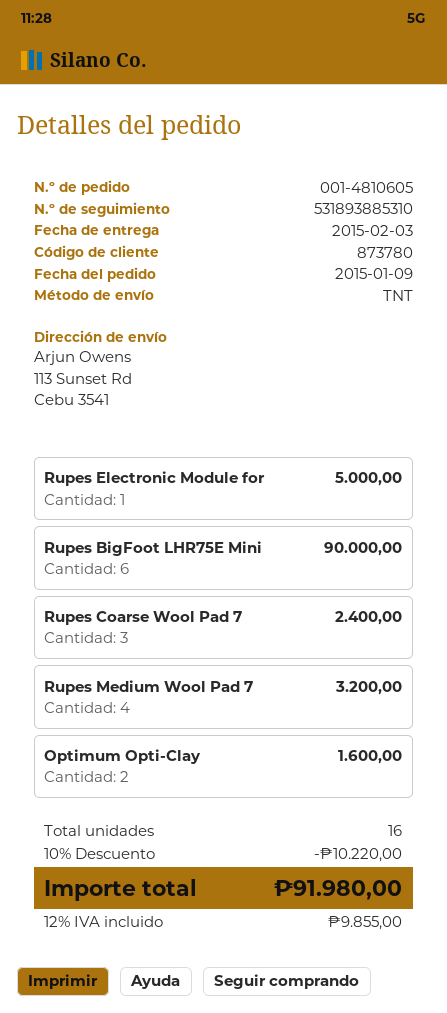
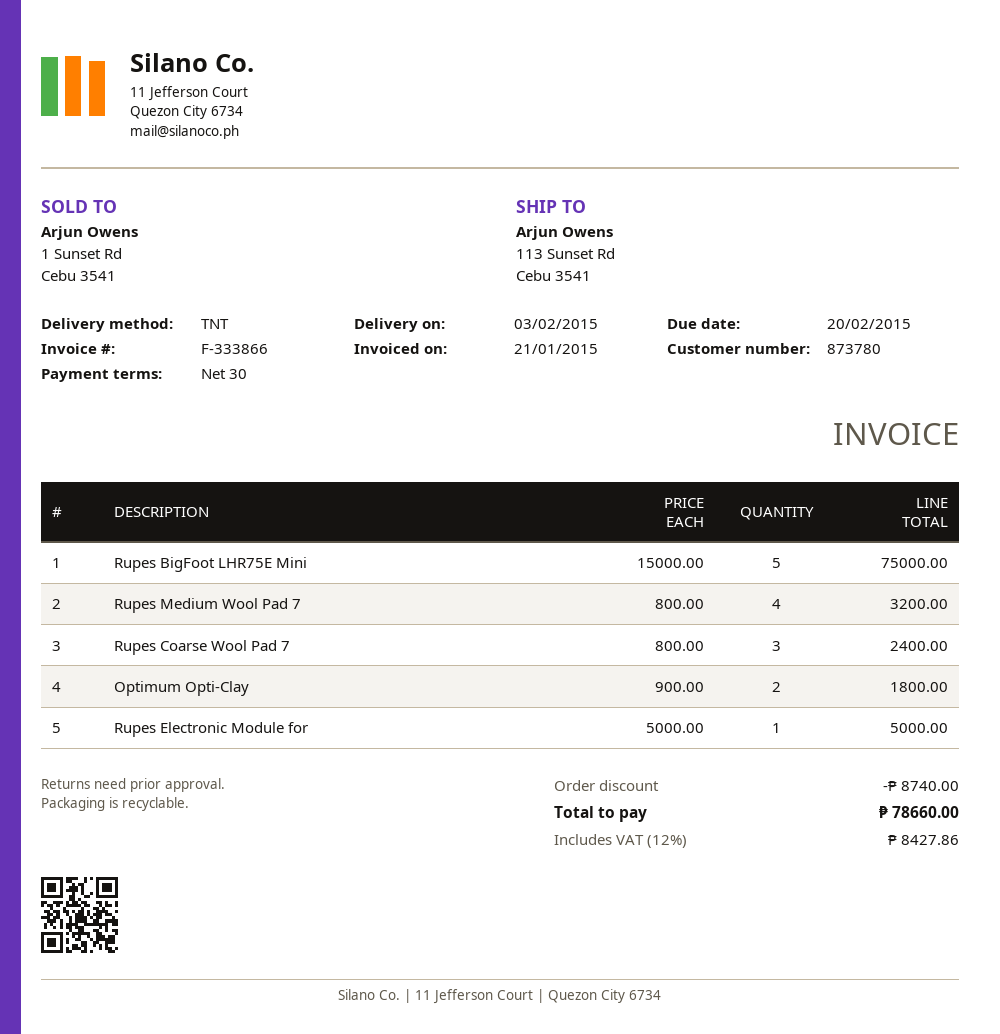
Rupes BigFoot LHR75E Mini: 6 for 90000.00 -> 5 for 75000.00
Optimum Opti-Clay: 2 for 1600.00 -> 2 for 1800.00
discount: 10220.00 -> 8740.00
tax: 12% = 9855.00 -> 12% = 8427.86
total: 91980.00 -> 78660.00

